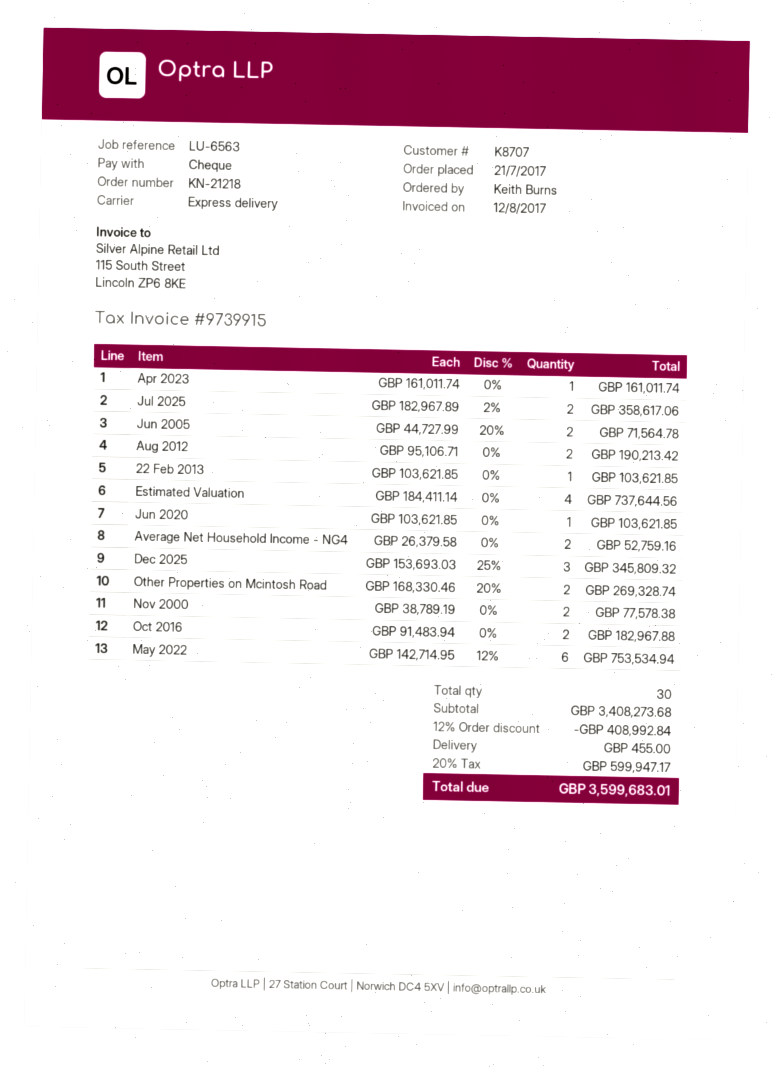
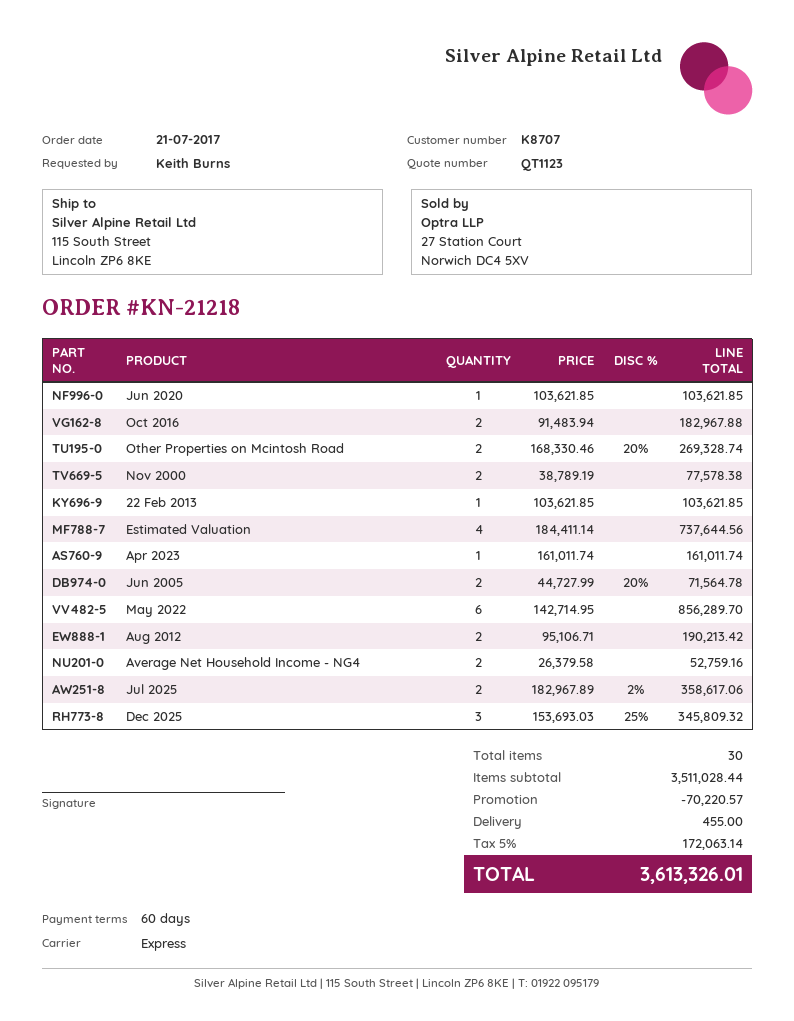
May 2022: 6 x 142714.95 - 12% = 753534.94 -> 6 x 142714.95 = 856289.70
subtotal: 3408273.68 -> 3511028.44
discount: 408992.84 -> 70220.57
tax: 20% = 599947.17 -> 5% = 172063.14
total: 3599683.01 -> 3613326.01

